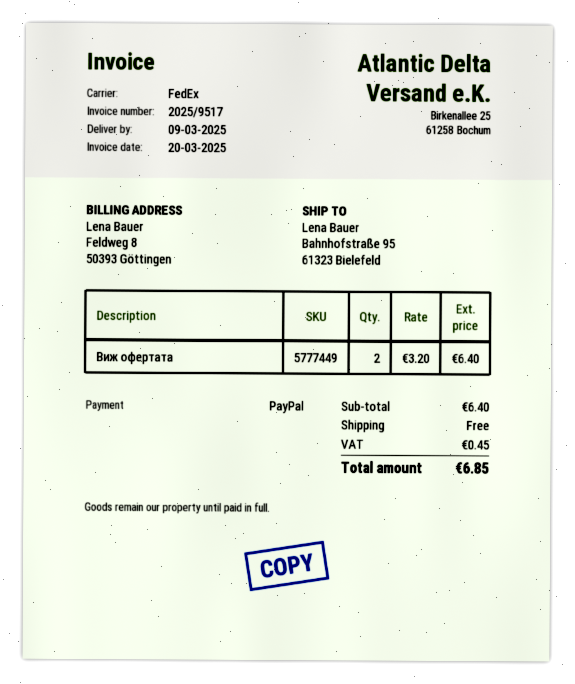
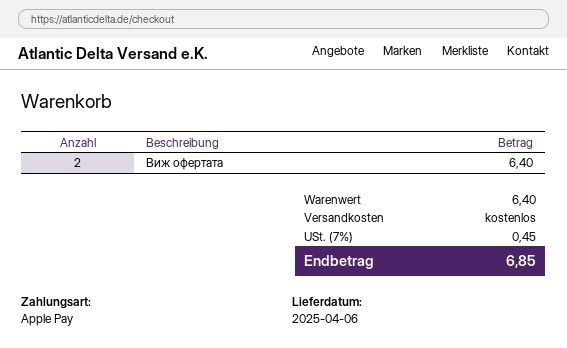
delivery date: 2025-03-09 -> 2025-04-06
payment method: PayPal -> Apple Pay

